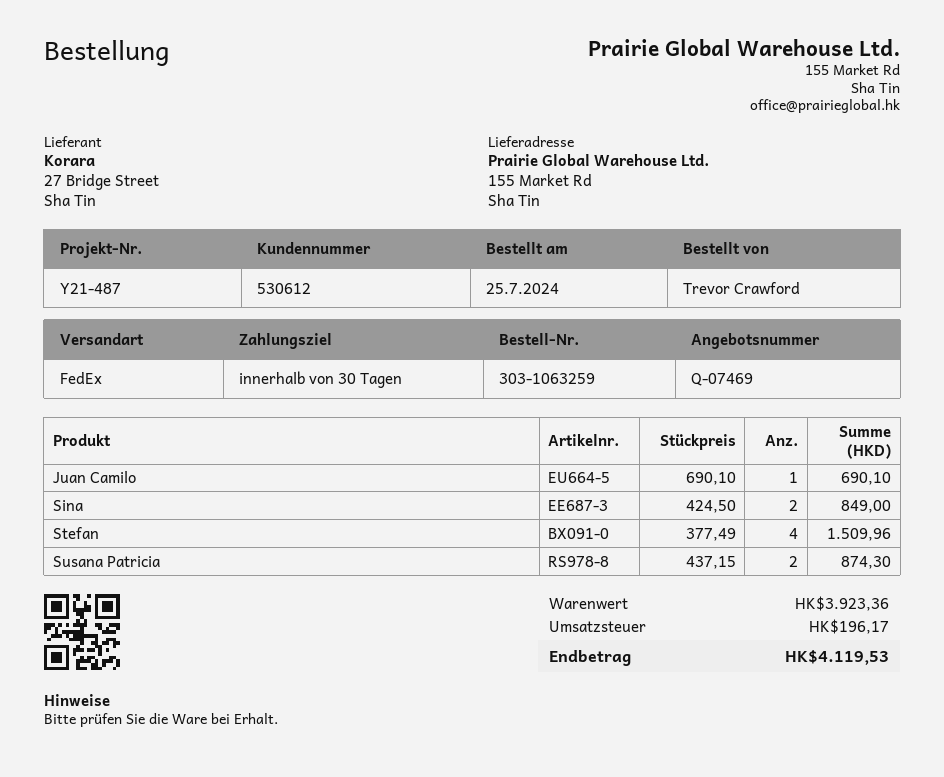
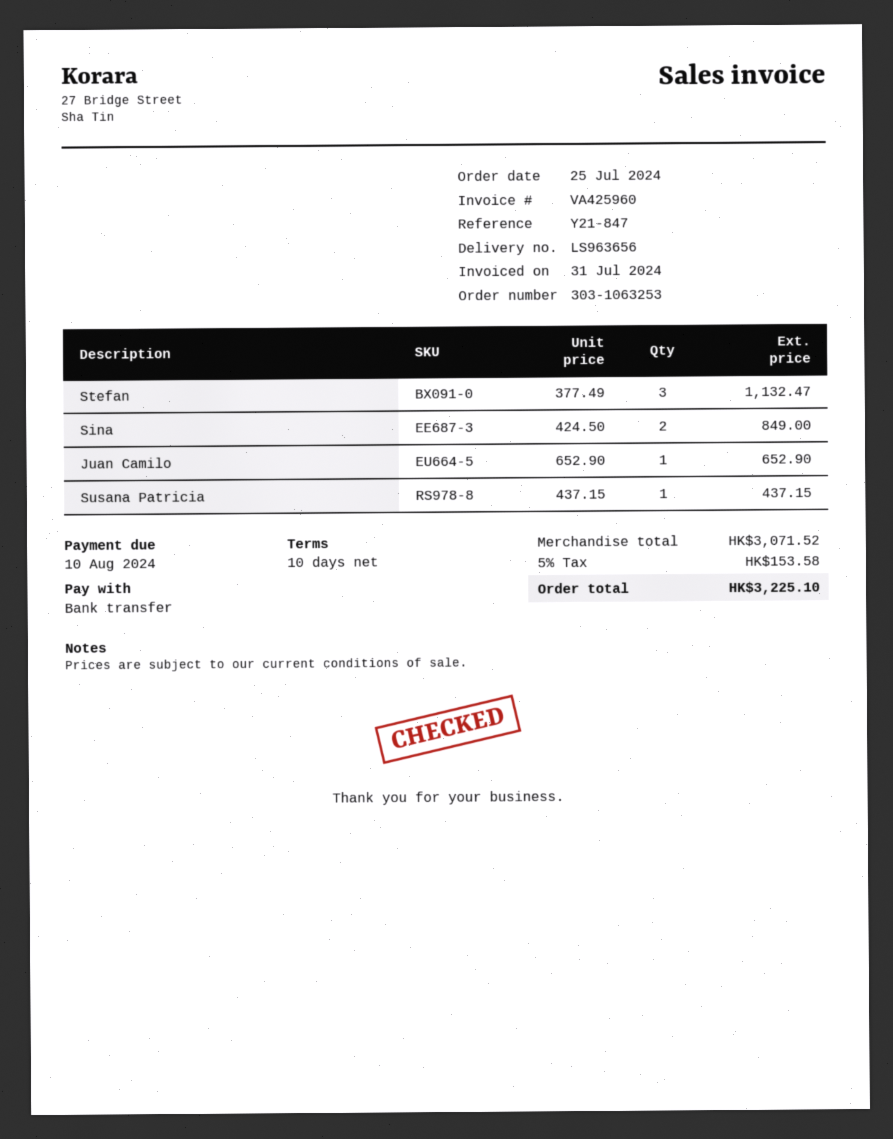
order number: 303-1063259 -> 303-1063253
payment terms: 30 days -> 10 days
reference: Y21-487 -> Y21-847
Juan Camilo: 1 x 690.10 = 690.10 -> 1 x 652.90 = 652.90
Stefan: 4 x 377.49 = 1509.96 -> 3 x 377.49 = 1132.47
Susana Patricia: 2 x 437.15 = 874.30 -> 1 x 437.15 = 437.15
subtotal: 3923.36 -> 3071.52
tax: 196.17 -> 153.58
total: 4119.53 -> 3225.10

